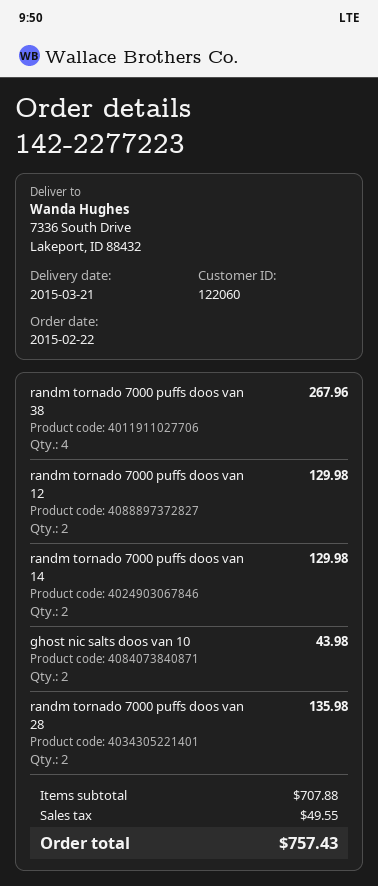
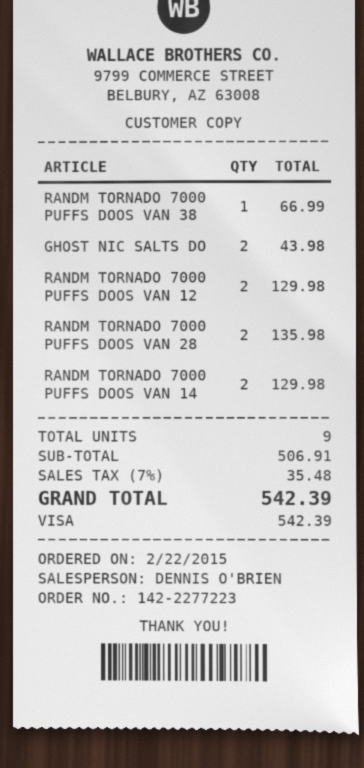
randm tornado 7000 puffs doos van 38: 4 for 267.96 -> 1 for 66.99
subtotal: 707.88 -> 506.91
tax: 49.55 -> 35.48
total: 757.43 -> 542.39

